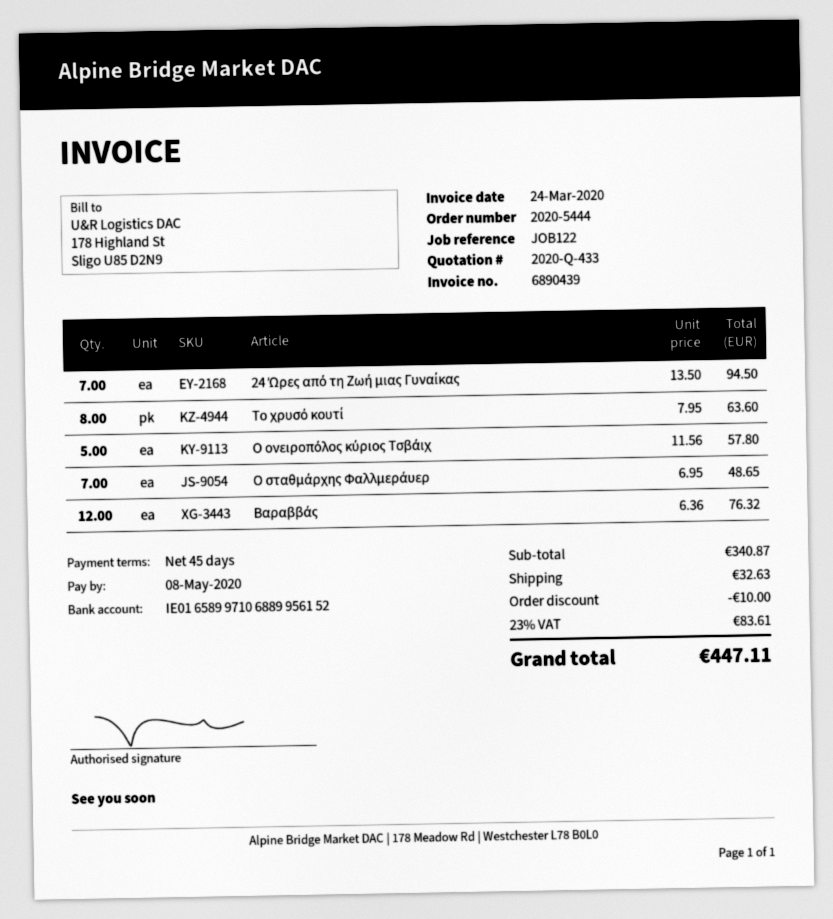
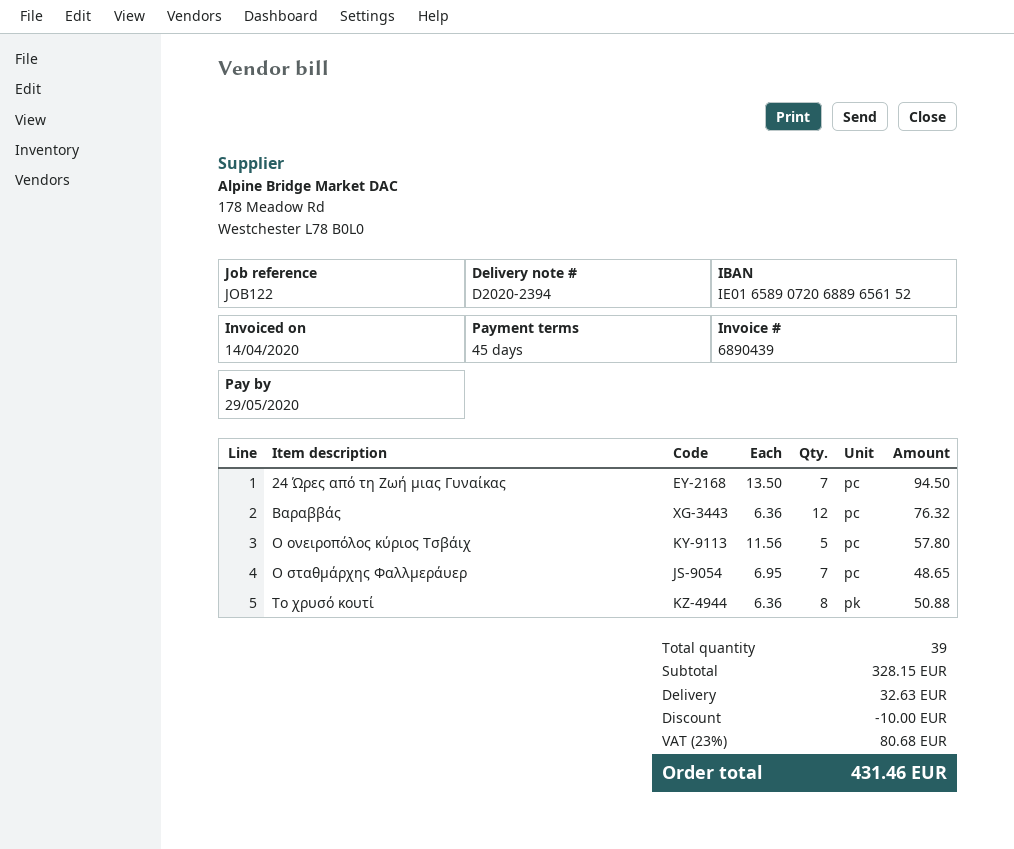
invoice date: 2020-03-24 -> 2020-04-14
due date: 2020-05-08 -> 2020-05-29
bank account: IE01658997106889956152 -> IE01658907206889656152
Το χρυσό κουτί: 8 x 7.95 = 63.60 -> 8 x 6.36 = 50.88
subtotal: 340.87 -> 328.15
tax: 23% = 83.61 -> 23% = 80.68
total: 447.11 -> 431.46

